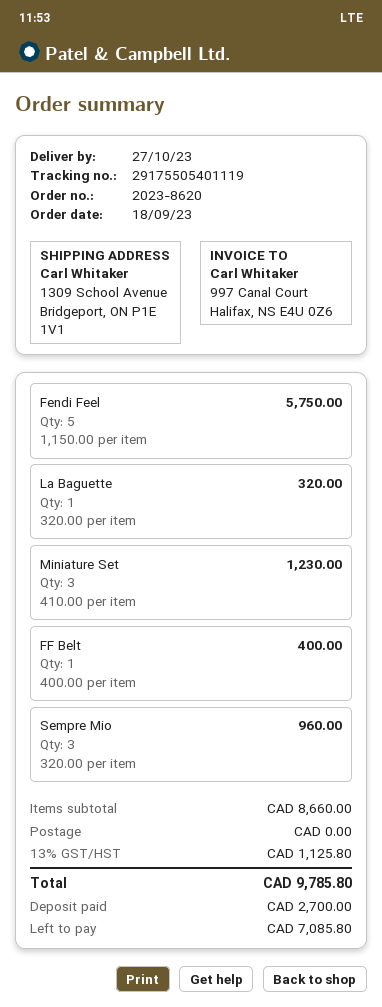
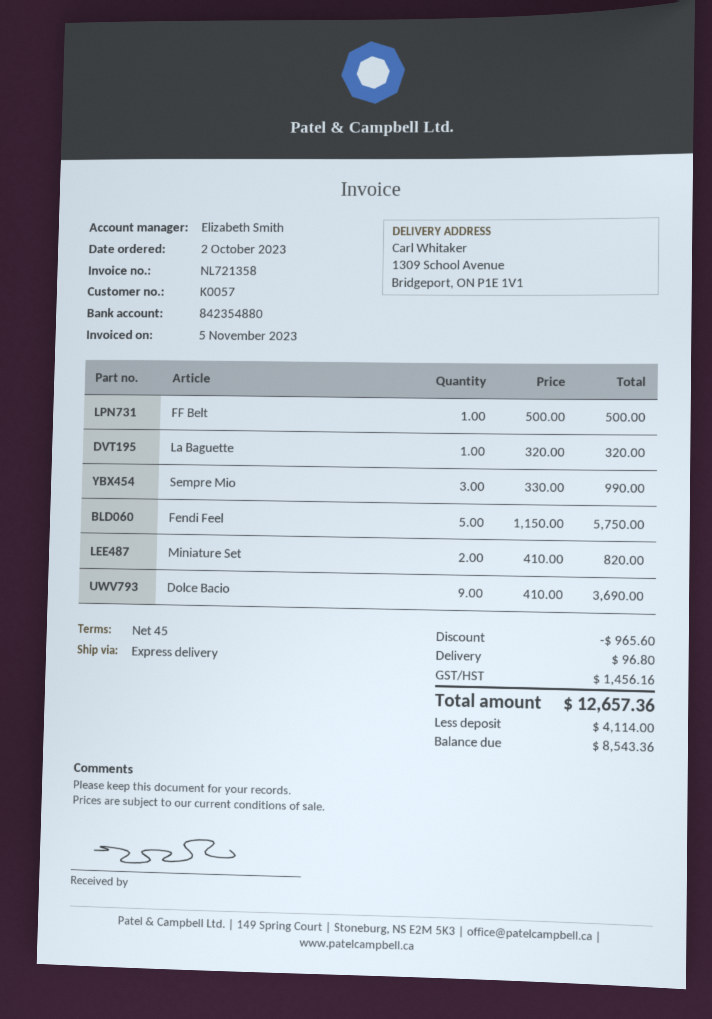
order date: 2023-09-18 -> 2023-10-02
Miniature Set: 3 x 410.00 = 1230.00 -> 2 x 410.00 = 820.00
FF Belt: 1 x 400.00 = 400.00 -> 1 x 500.00 = 500.00
Sempre Mio: 3 x 320.00 = 960.00 -> 3 x 330.00 = 990.00
Dolce Bacio: none -> 9 x 410.00 = 3690.00
discount: none -> 965.60
shipping: 0.00 -> 96.80
tax: 1125.80 -> 1456.16
total: 9785.80 -> 12657.36
deposit: 2700.00 -> 4114.00
balance: 7085.80 -> 8543.36

